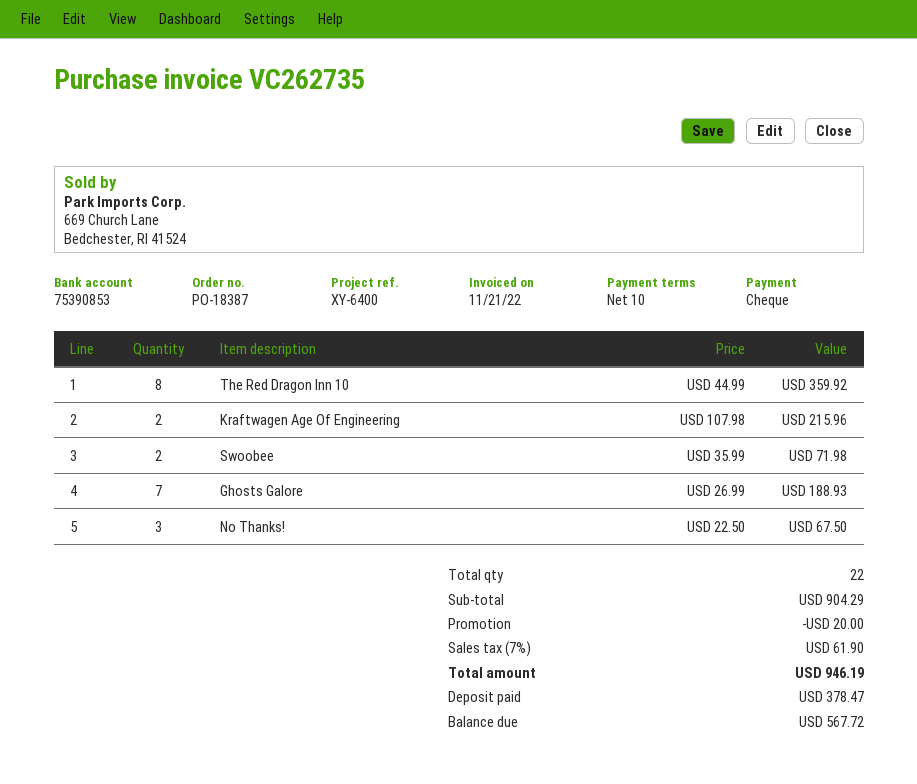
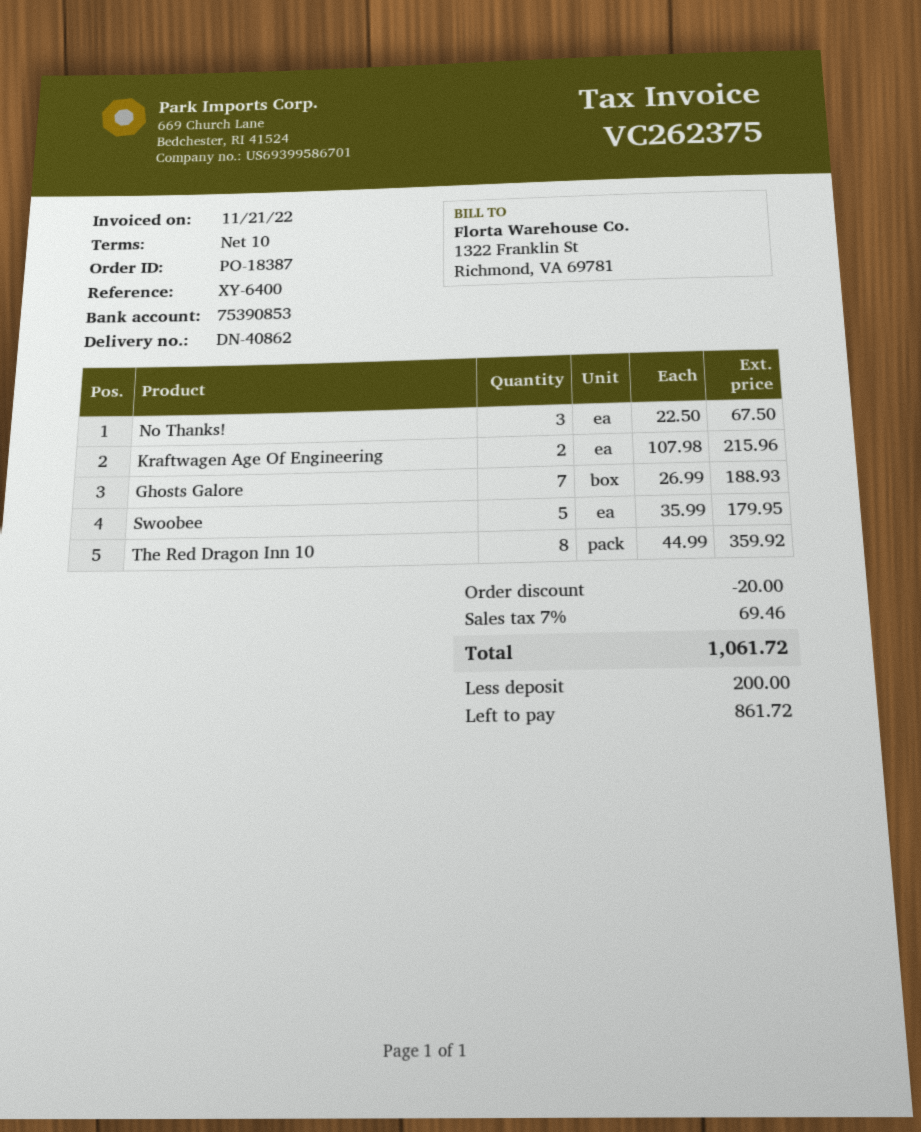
invoice number: VC262735 -> VC262375
Swoobee: 2 x 35.99 = 71.98 -> 5 x 35.99 = 179.95
tax: 7% = 61.90 -> 7% = 69.46
total: 946.19 -> 1061.72
deposit: 378.47 -> 200.00
balance: 567.72 -> 861.72

